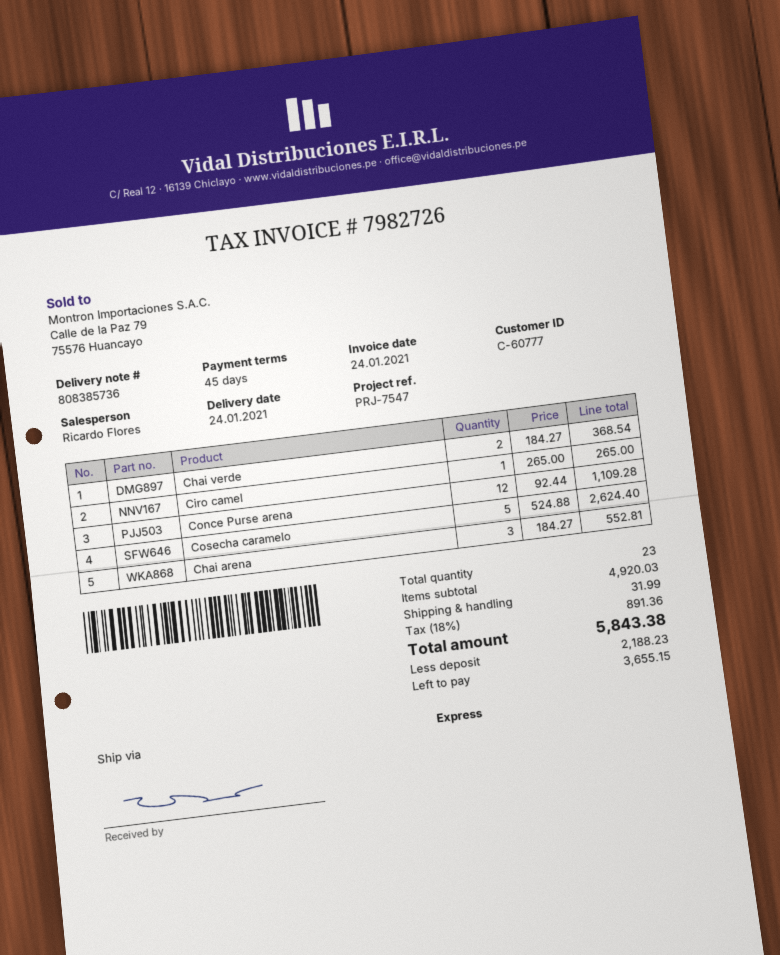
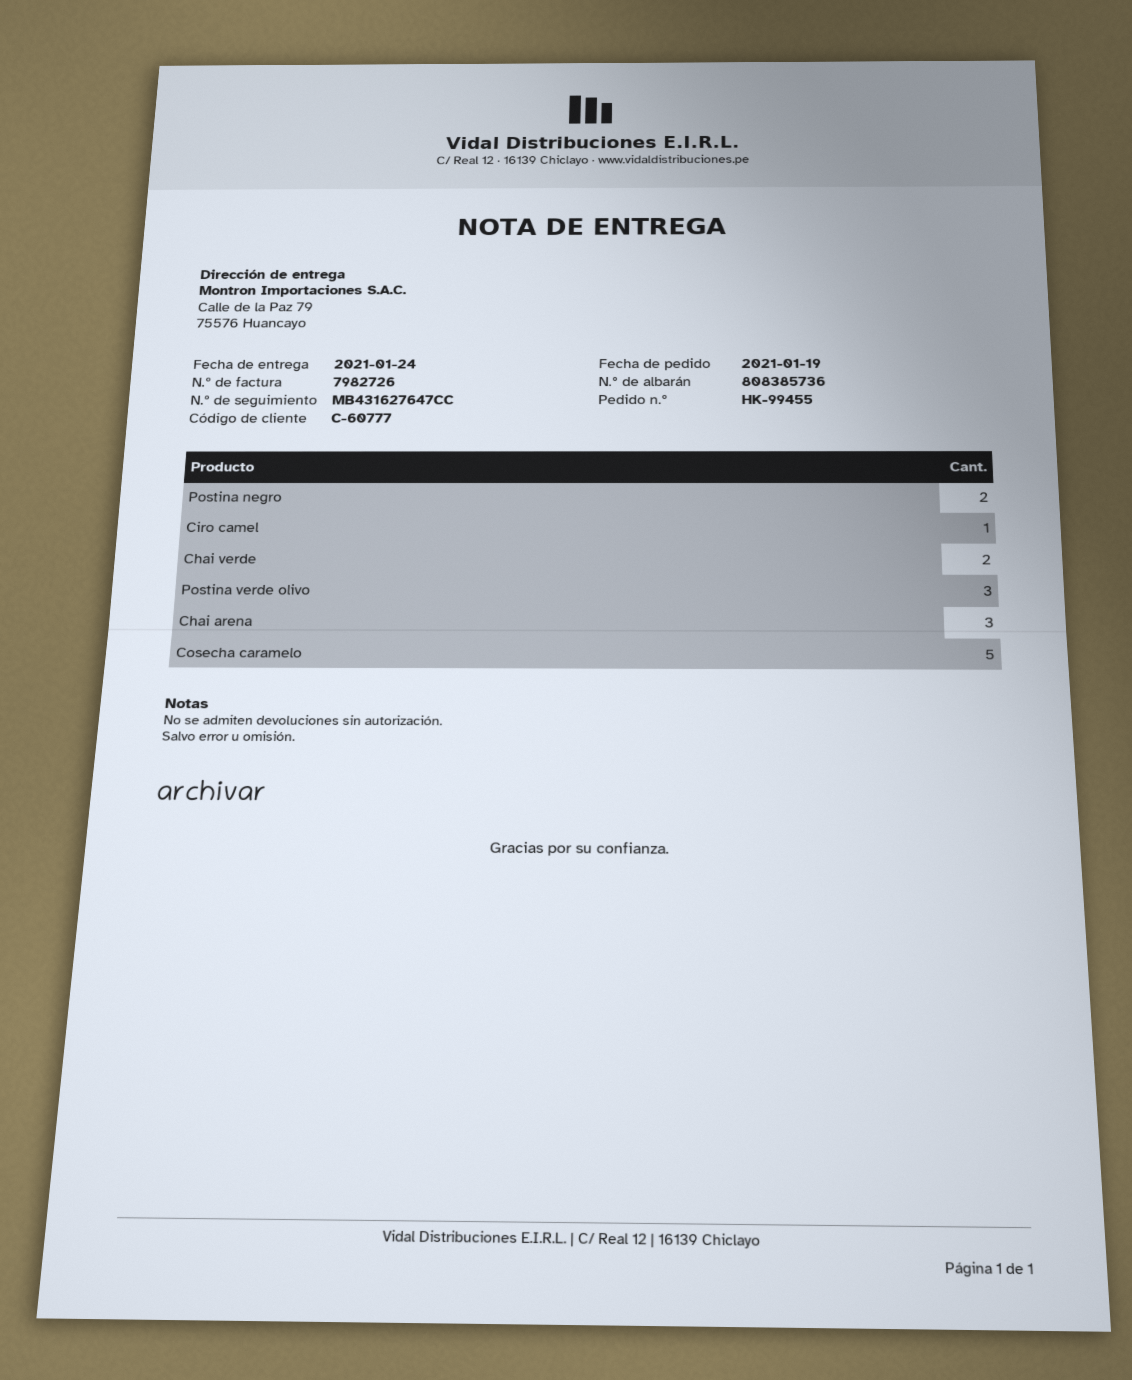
Conce Purse arena: 12 -> none
Postina negro: none -> 2
Postina verde olivo: none -> 3

